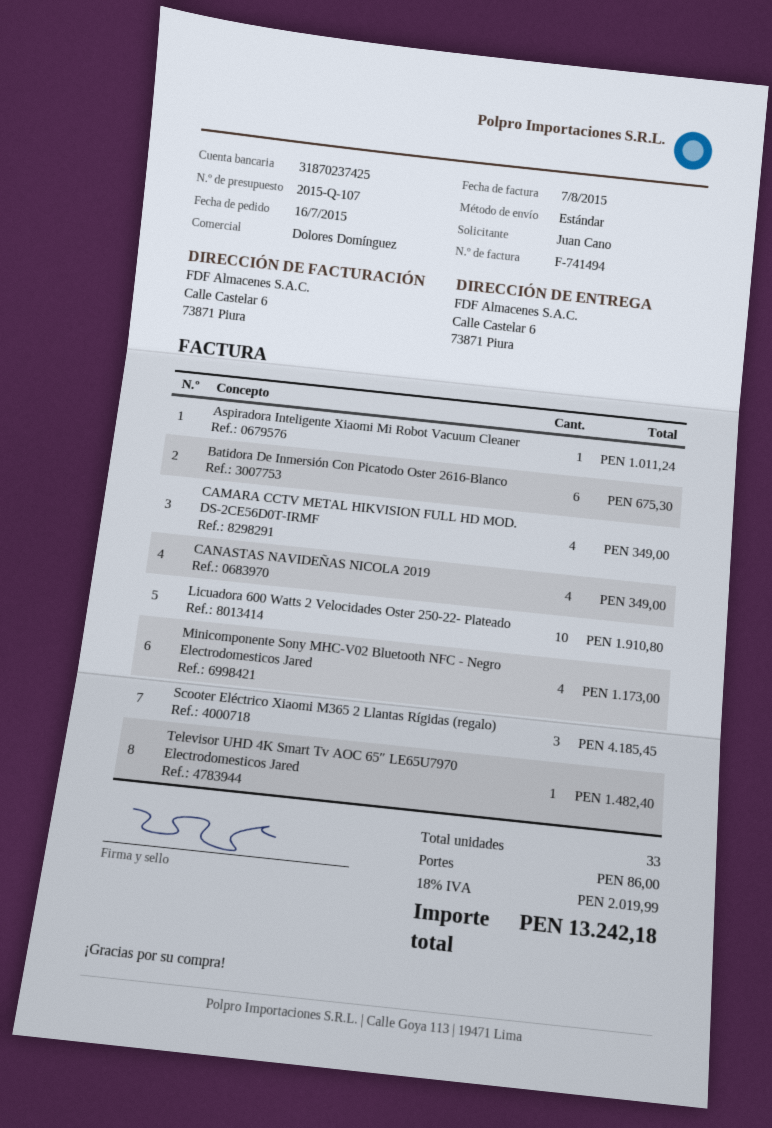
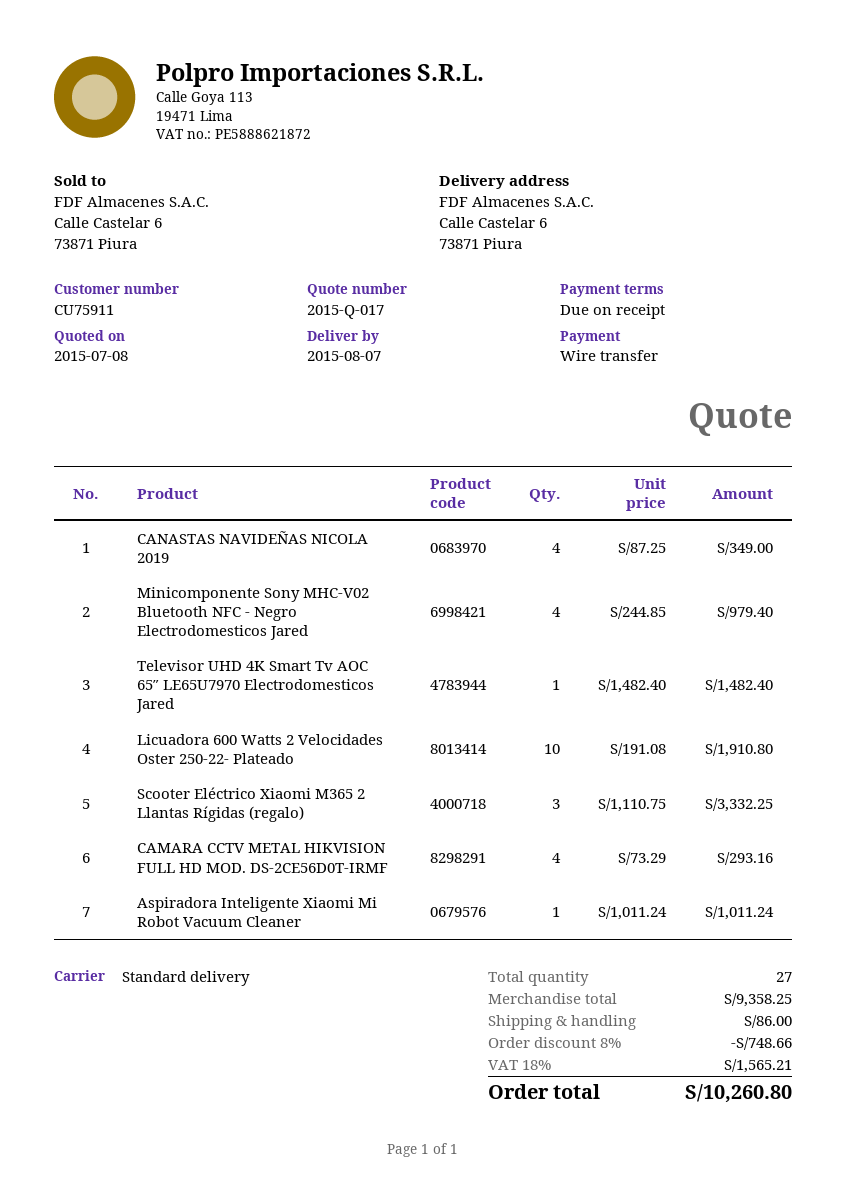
quote number: 2015-Q-107 -> 2015-Q-017
Batidora De Inmersión Con Picatodo Oster 2616-Blanco: 6 for 675.30 -> none
CAMARA CCTV METAL HIKVISION FULL HD MOD. DS-2CE56D0T-IRMF: 4 for 349.00 -> 4 for 293.16
Minicomponente Sony MHC-V02 Bluetooth NFC - Negro Electrodomesticos Jared: 4 for 1173.00 -> 4 for 979.40
Scooter Eléctrico Xiaomi M365 2 Llantas Rígidas (regalo): 3 for 4185.45 -> 3 for 3332.25
total quantity: 33 -> 27
discount: none -> 8% = 748.66
tax: 18% = 2019.99 -> 18% = 1565.21
total: 13242.18 -> 10260.80

